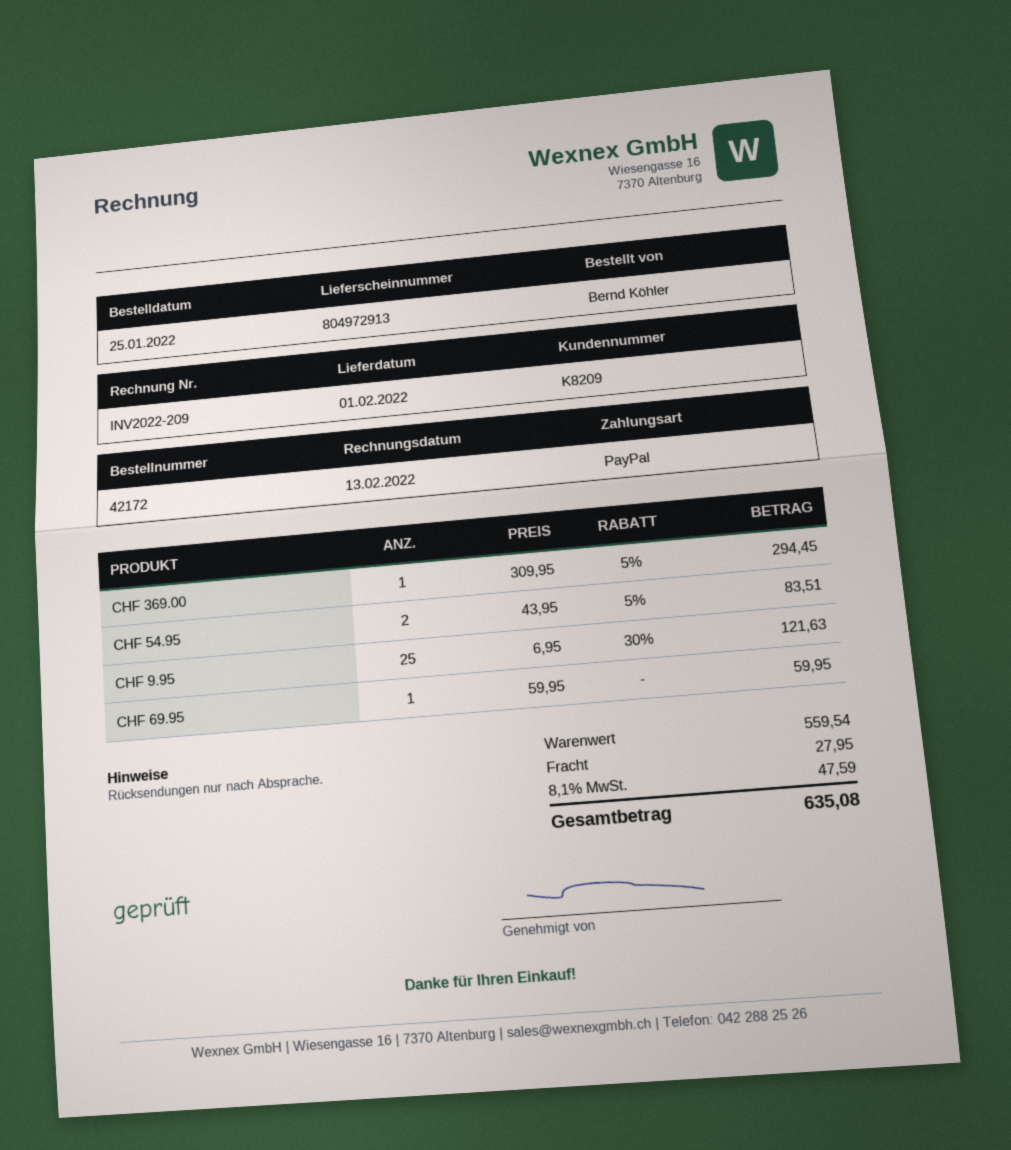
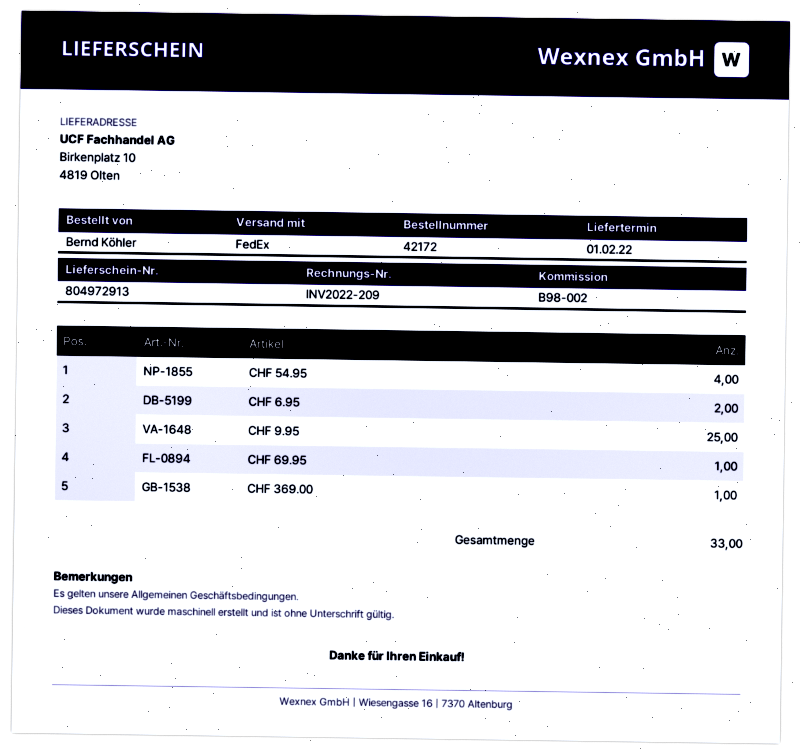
CHF 54.95: 2 -> 4
CHF 6.95: none -> 2

